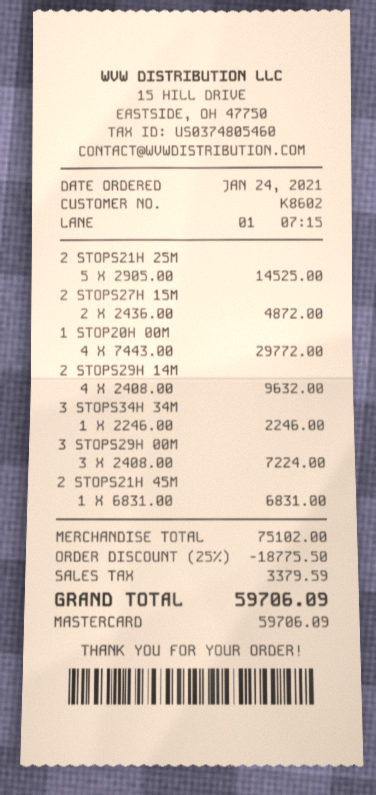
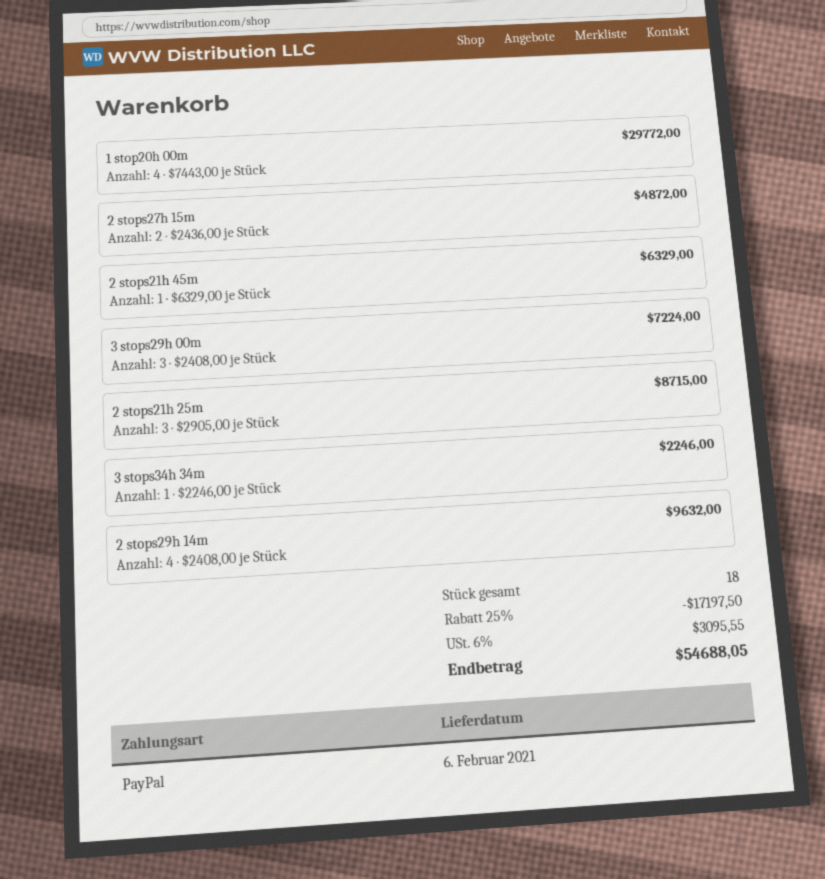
payment method: Mastercard -> PayPal
2 STOPS21H 25M: 5 x 2905.00 = 14525.00 -> 3 x 2905.00 = 8715.00
2 STOPS21H 45M: 1 x 6831.00 = 6831.00 -> 1 x 6329.00 = 6329.00
discount: 25% = 18775.50 -> 25% = 17197.50
tax: 3379.59 -> 3095.55
total: 59706.09 -> 54688.05

